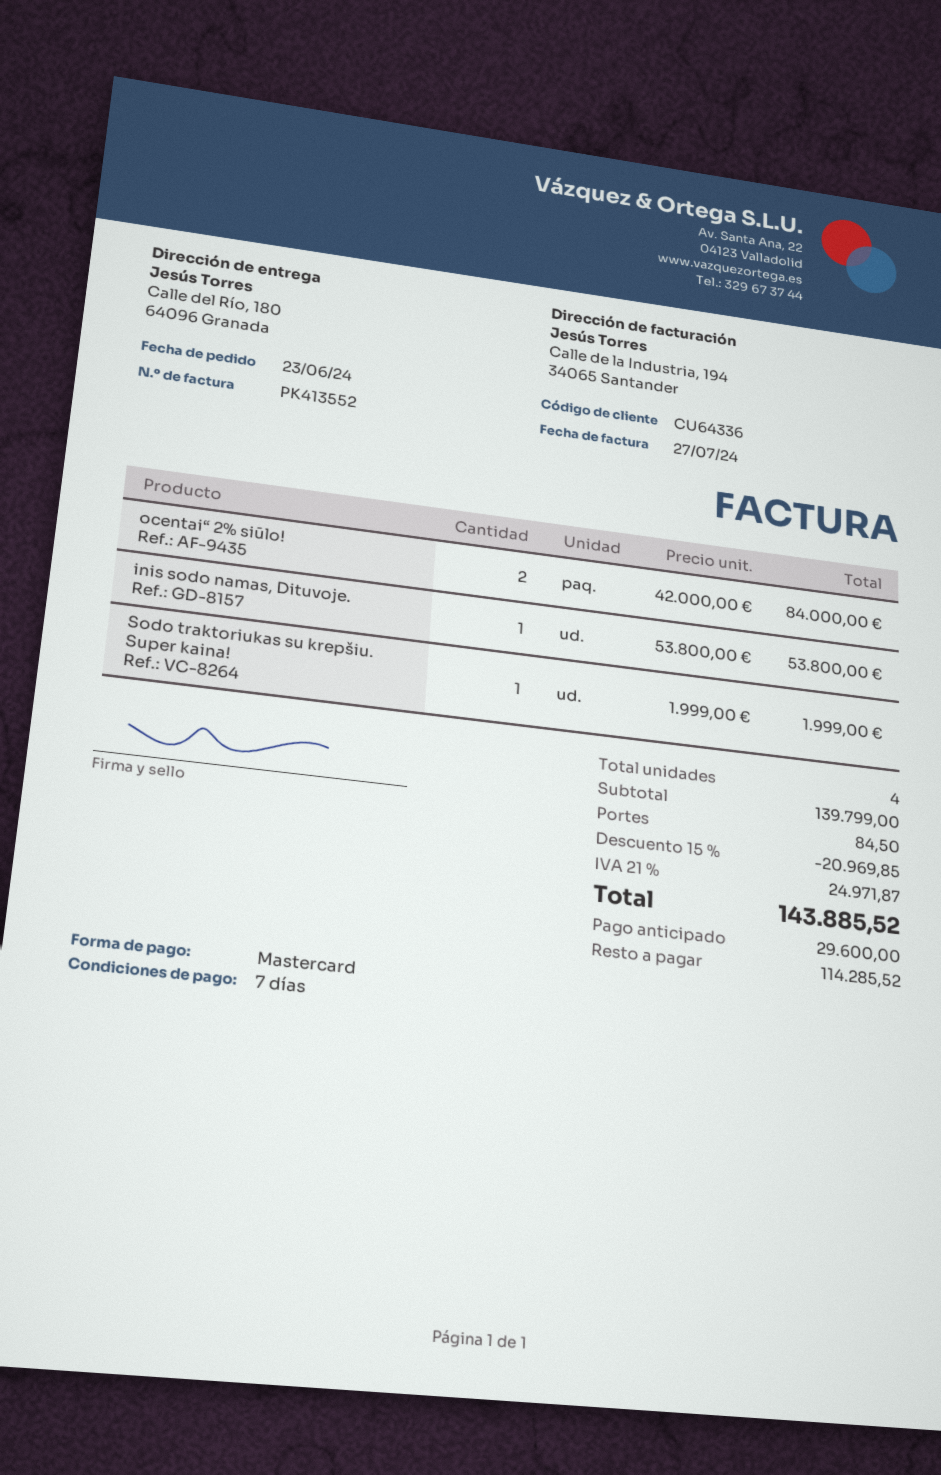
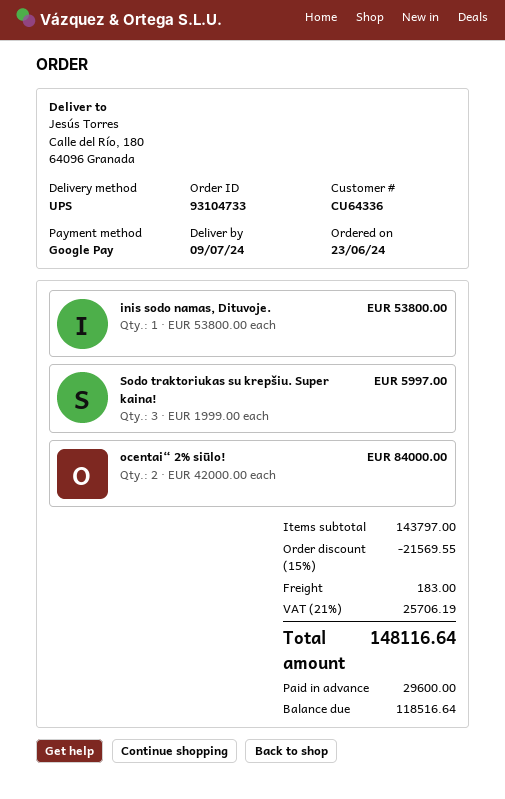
payment method: Mastercard -> Google Pay
Sodo traktoriukas su krepšiu. Super kaina!: 1 x 1999.00 = 1999.00 -> 3 x 1999.00 = 5997.00
subtotal: 139799.00 -> 143797.00
discount: 15% = 20969.85 -> 15% = 21569.55
shipping: 84.50 -> 183.00
tax: 21% = 24971.87 -> 21% = 25706.19
total: 143885.52 -> 148116.64
balance: 114285.52 -> 118516.64

